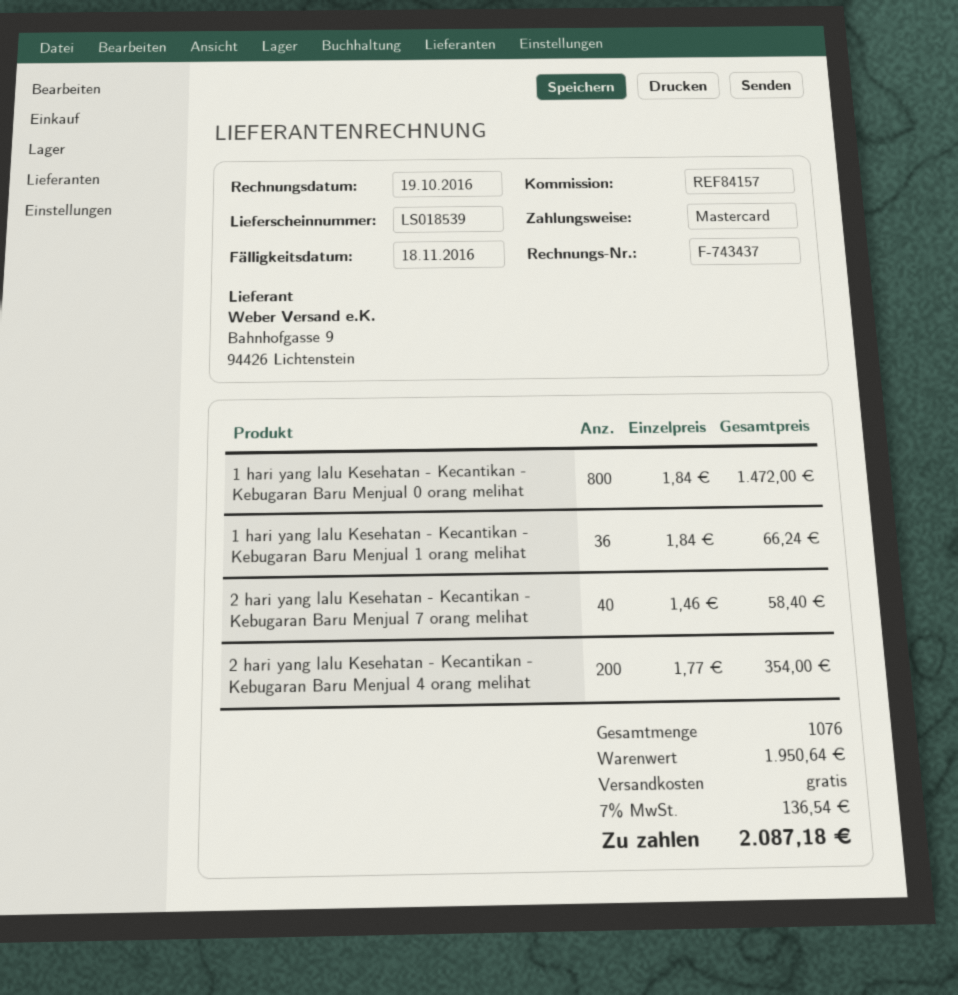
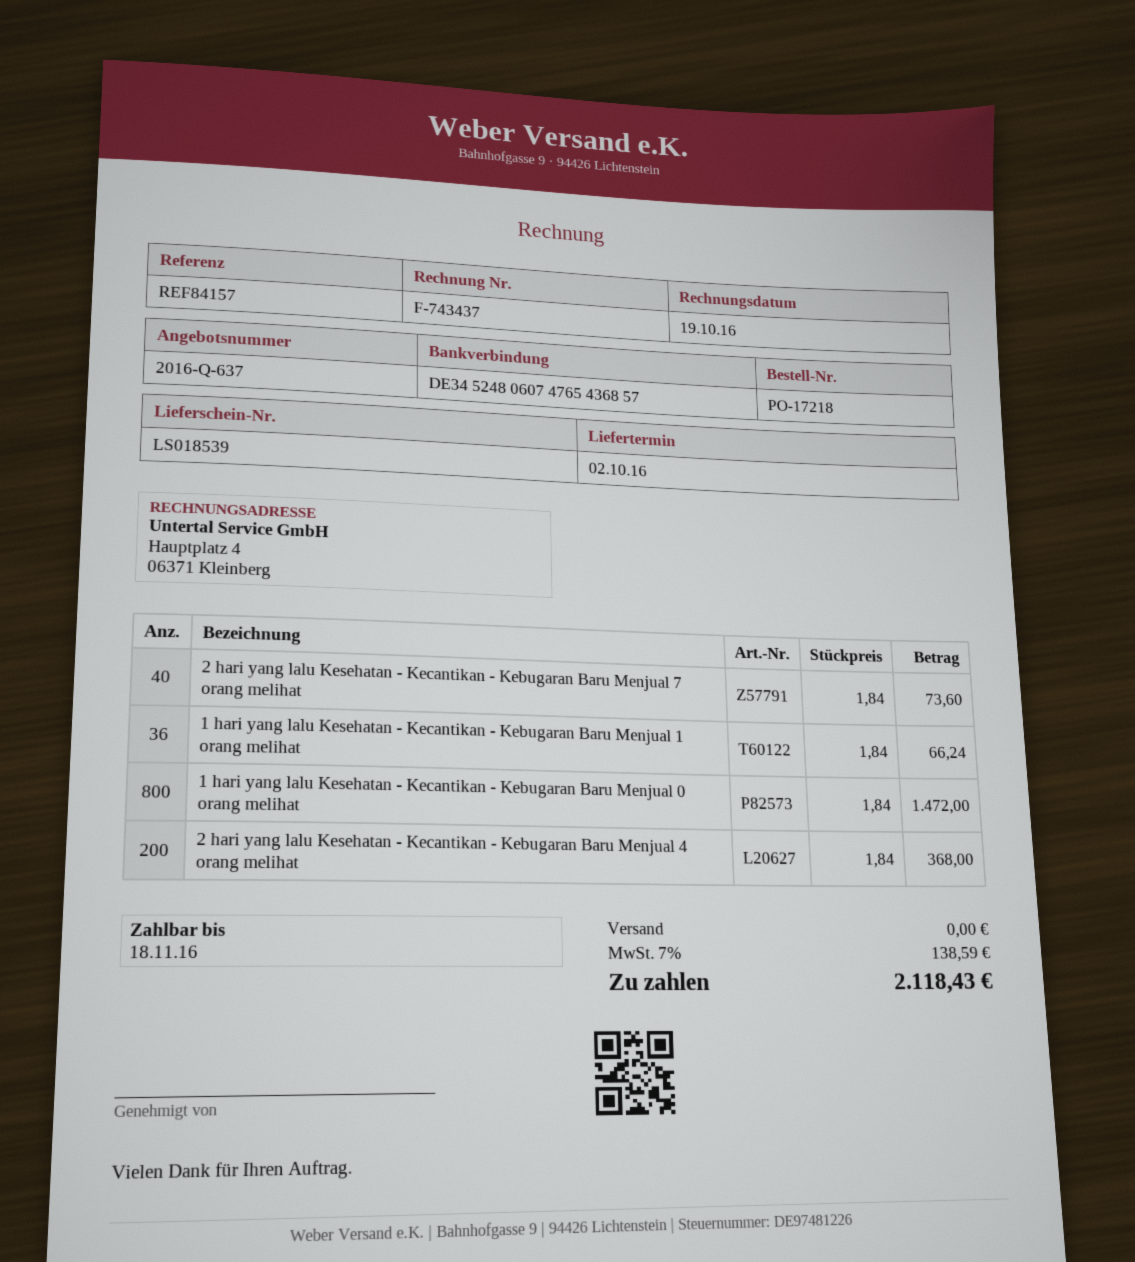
2 hari yang lalu Kesehatan - Kecantikan - Kebugaran Baru Menjual 7 orang melihat: 40 x 1.46 = 58.40 -> 40 x 1.84 = 73.60
2 hari yang lalu Kesehatan - Kecantikan - Kebugaran Baru Menjual 4 orang melihat: 200 x 1.77 = 354.00 -> 200 x 1.84 = 368.00
tax: 7% = 136.54 -> 7% = 138.59
total: 2087.18 -> 2118.43

